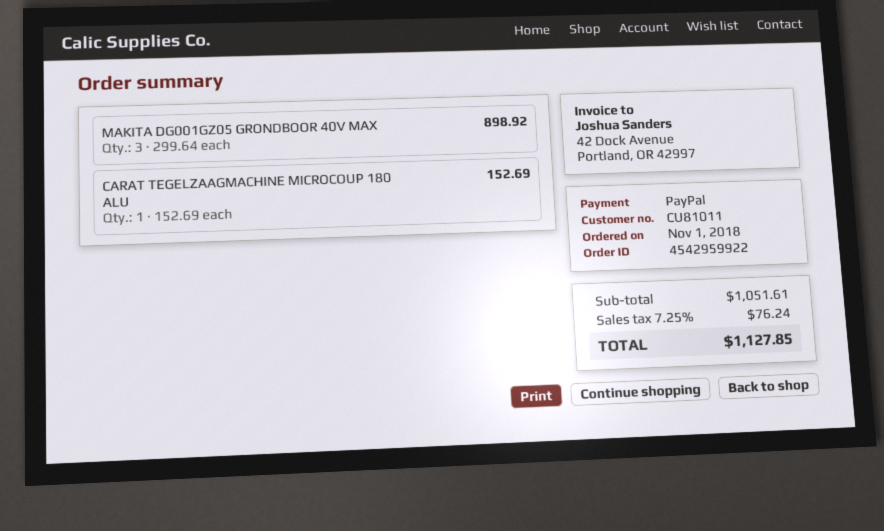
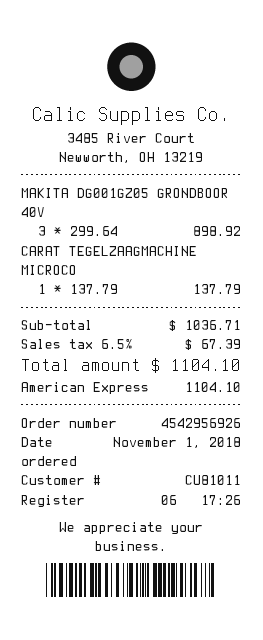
order number: 4542959922 -> 4542956926
payment method: PayPal -> American Express
CARAT TEGELZAAGMACHINE MICROCOUP 180 ALU: 1 x 152.69 = 152.69 -> 1 x 137.79 = 137.79
subtotal: 1051.61 -> 1036.71
tax: 7.25% = 76.24 -> 6.5% = 67.39
total: 1127.85 -> 1104.10

